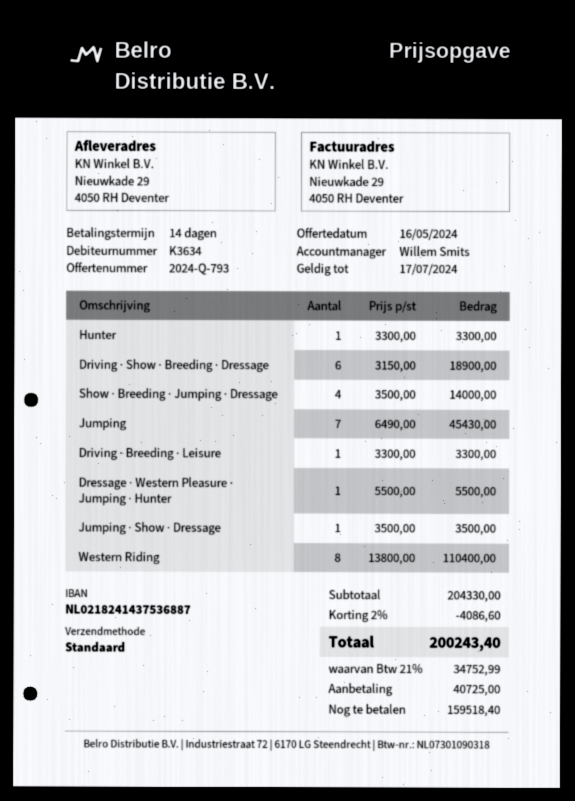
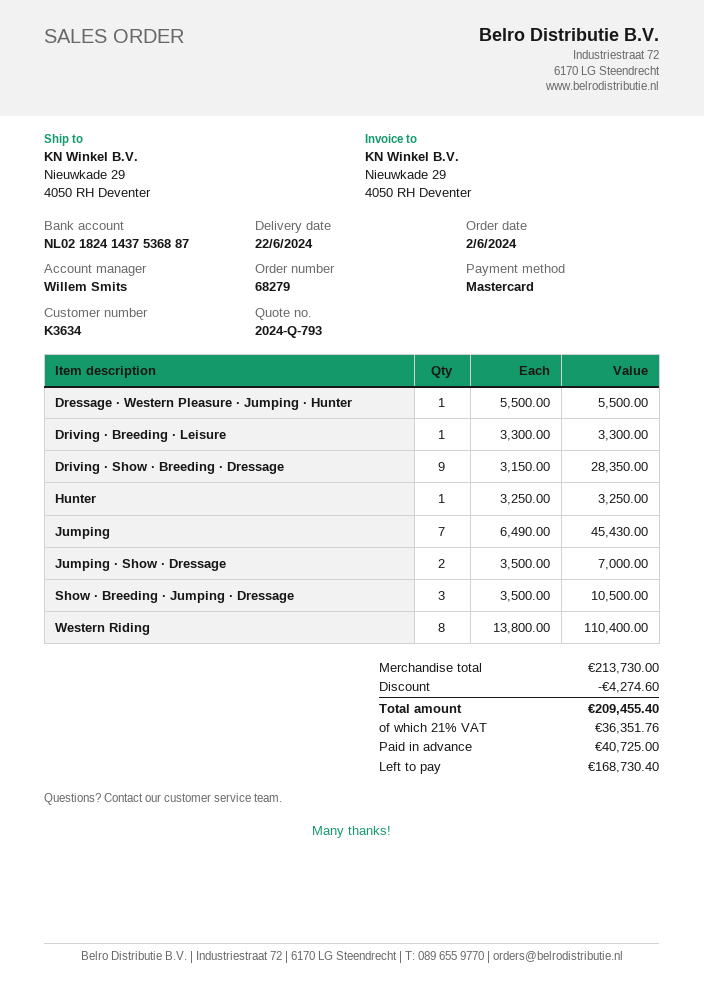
Hunter: 1 x 3300.00 = 3300.00 -> 1 x 3250.00 = 3250.00
Driving · Show · Breeding · Dressage: 6 x 3150.00 = 18900.00 -> 9 x 3150.00 = 28350.00
Show · Breeding · Jumping · Dressage: 4 x 3500.00 = 14000.00 -> 3 x 3500.00 = 10500.00
Jumping · Show · Dressage: 1 x 3500.00 = 3500.00 -> 2 x 3500.00 = 7000.00
subtotal: 204330.00 -> 213730.00
discount: 4086.60 -> 4274.60
tax: 21% = 34752.99 -> 21% = 36351.76
total: 200243.40 -> 209455.40
balance: 159518.40 -> 168730.40

